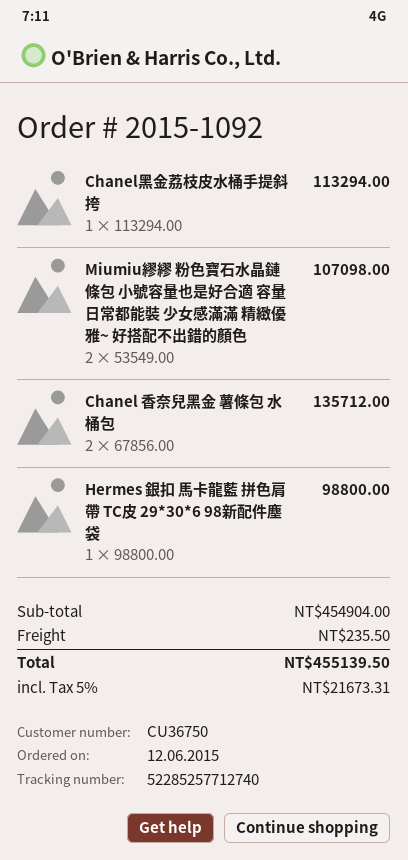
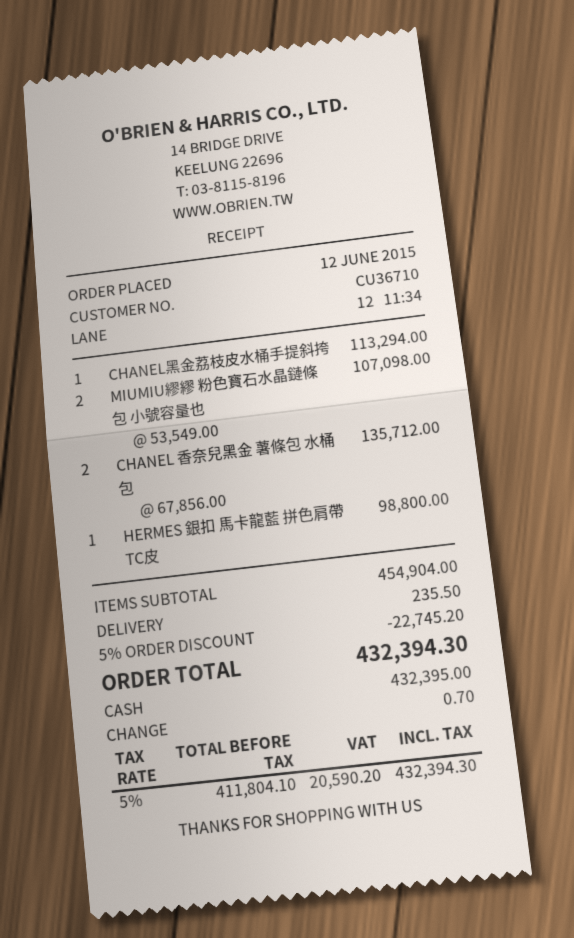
customer number: CU36750 -> CU36710
discount: none -> 5% = 22745.20
tax: 5% = 21673.31 -> 5% = 20590.20
total: 455139.50 -> 432394.30

